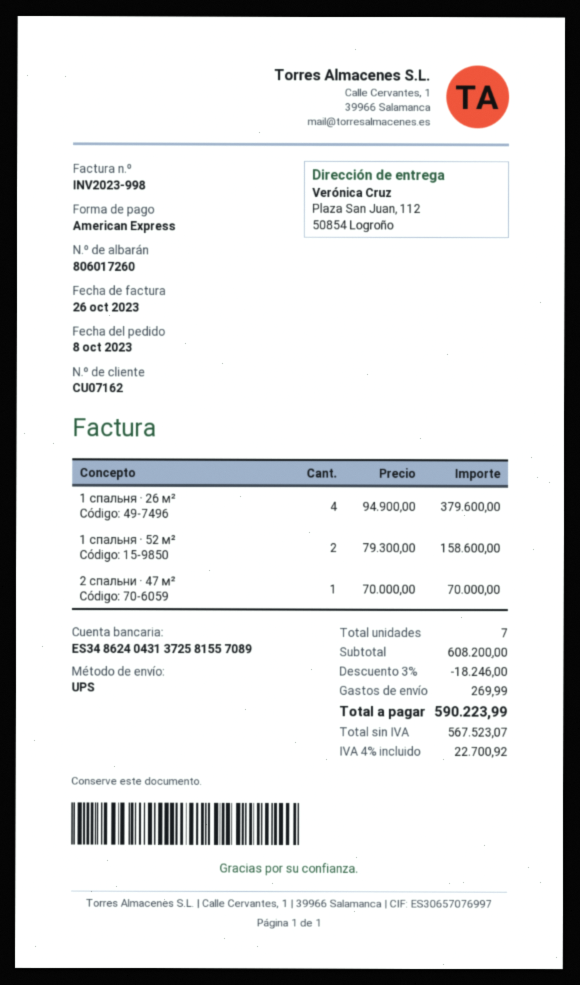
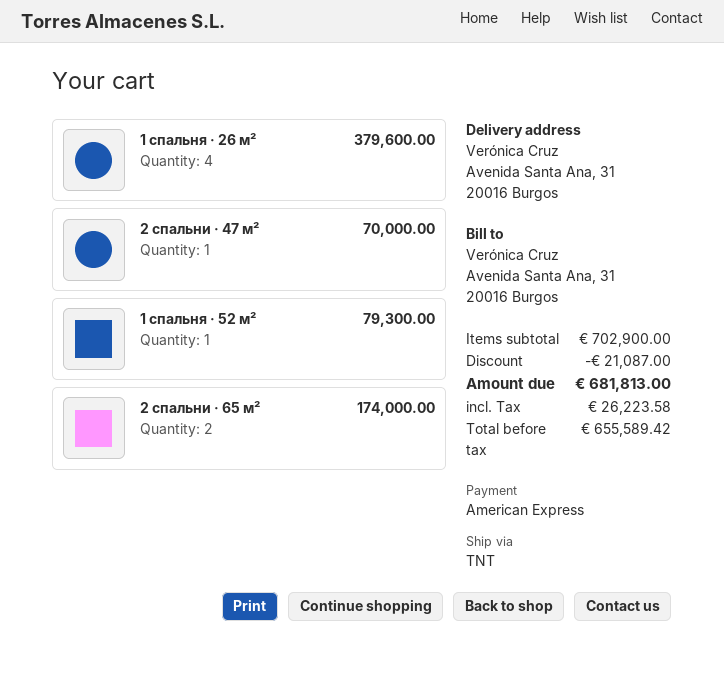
shipping method: UPS -> TNT
ship to: Plaza San Juan, 112, 50854 Logroño -> Avenida Santa Ana, 31, 20016 Burgos
1 спальня · 52 м²: 2 for 158600.00 -> 1 for 79300.00
2 спальни · 65 м²: none -> 2 for 174000.00
subtotal: 608200.00 -> 702900.00
discount: 18246.00 -> 21087.00
shipping: 269.99 -> none
net: 567523.07 -> 655589.42
tax: 22700.92 -> 26223.58
total: 590223.99 -> 681813.00

